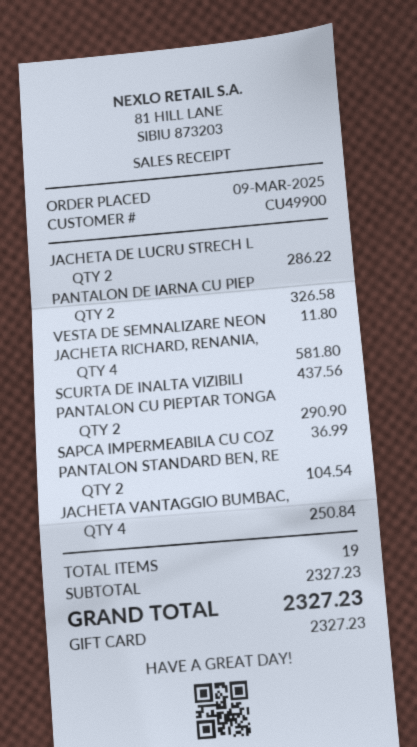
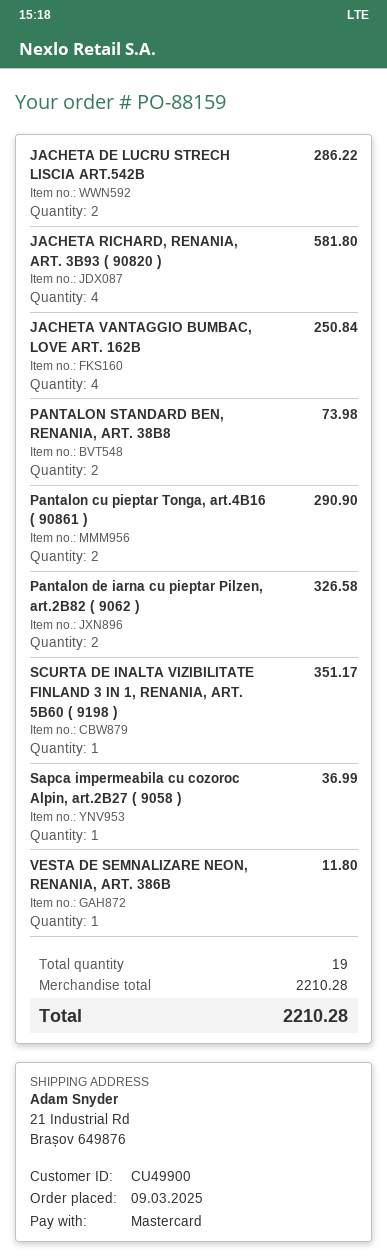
payment method: gift card -> Mastercard
SCURTA DE INALTA VIZIBILI: 1 for 437.56 -> 1 for 351.17
PANTALON STANDARD BEN, RE: 2 for 104.54 -> 2 for 73.98
subtotal: 2327.23 -> 2210.28
total: 2327.23 -> 2210.28

